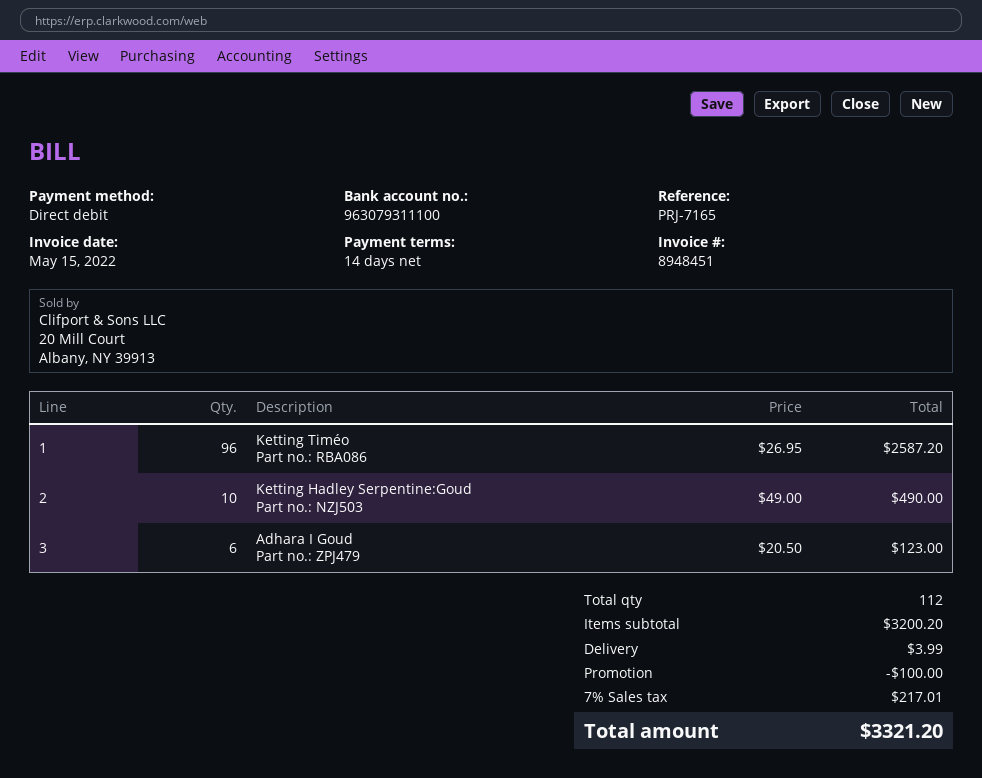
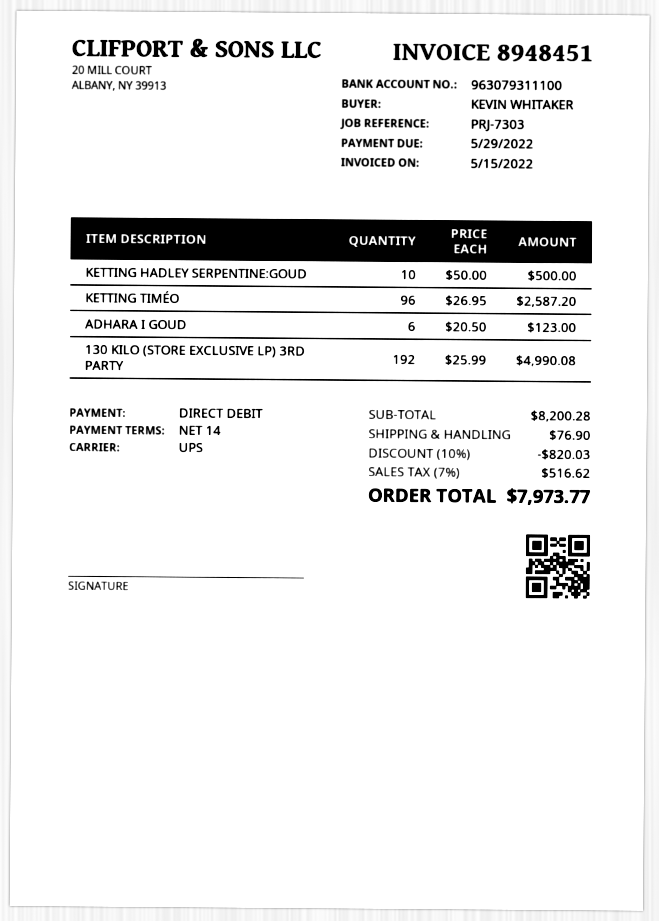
reference: PRJ-7165 -> PRJ-7303
Ketting Hadley Serpentine:Goud: 10 x 49.00 = 490.00 -> 10 x 50.00 = 500.00
130 KILO (STORE EXCLUSIVE LP) 3RD PARTY: none -> 192 x 25.99 = 4990.08
subtotal: 3200.20 -> 8200.28
discount: 100.00 -> 820.03
shipping: 3.99 -> 76.90
tax: 7% = 217.01 -> 7% = 516.62
total: 3321.20 -> 7973.77

